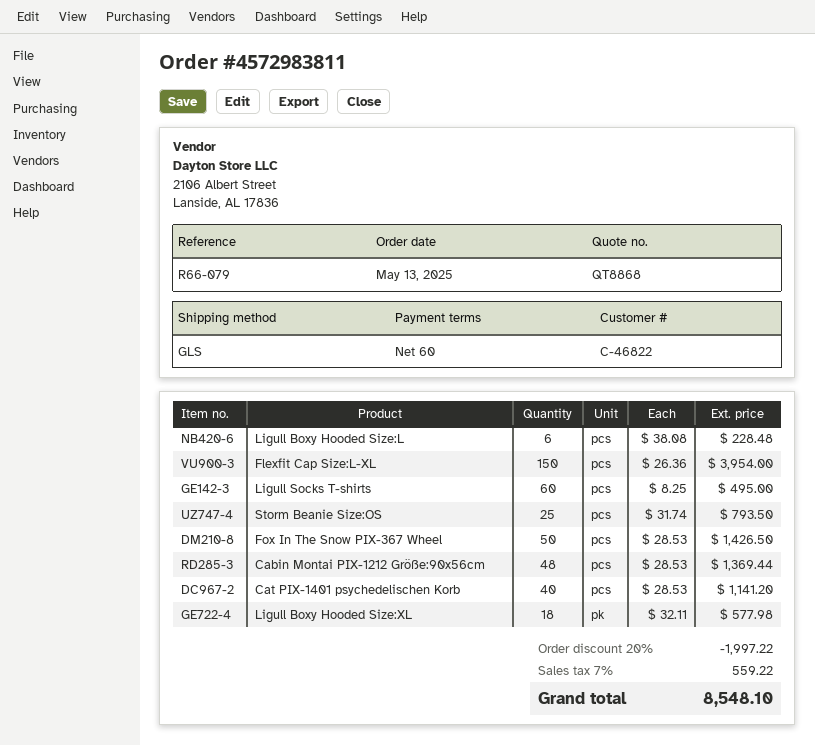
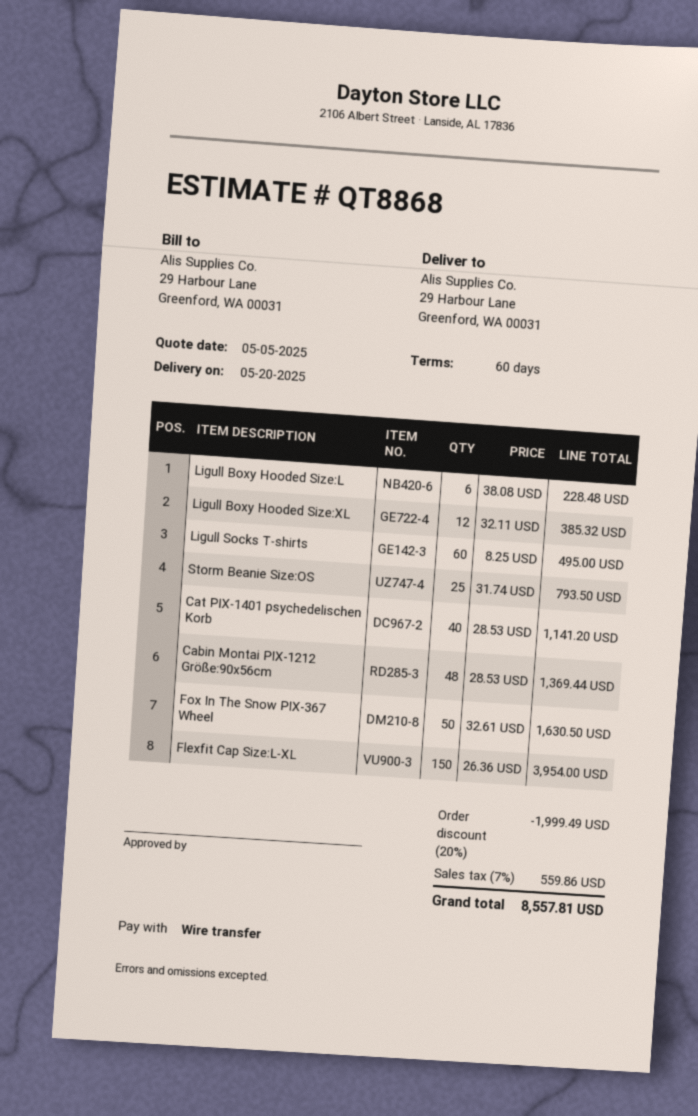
Fox In The Snow PIX-367 Wheel: 50 x 28.53 = 1426.50 -> 50 x 32.61 = 1630.50
Ligull Boxy Hooded Size:XL: 18 x 32.11 = 577.98 -> 12 x 32.11 = 385.32
discount: 20% = 1997.22 -> 20% = 1999.49
tax: 7% = 559.22 -> 7% = 559.86
total: 8548.10 -> 8557.81

